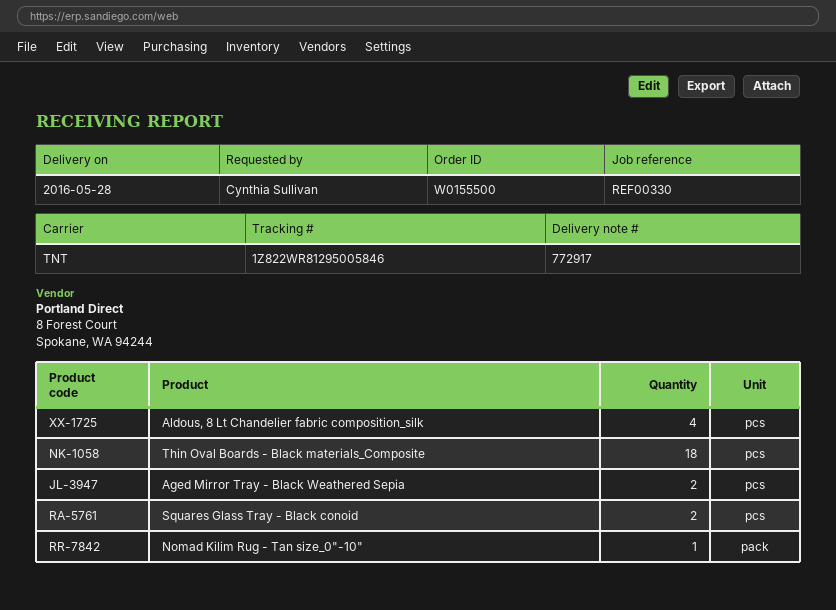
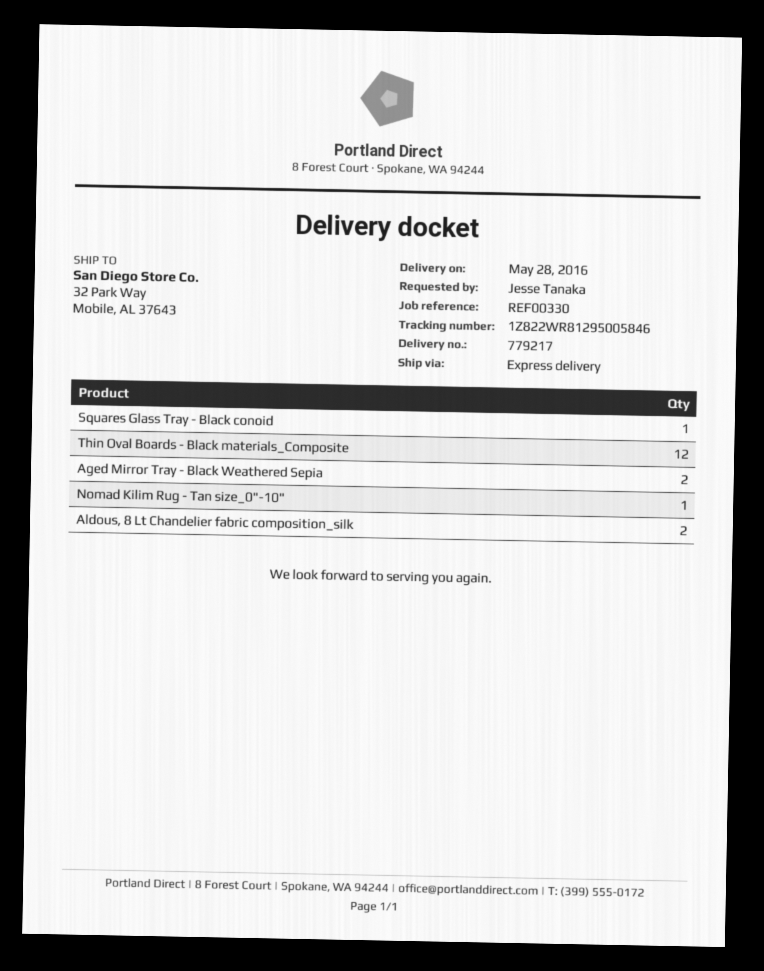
delivery note number: 772917 -> 779217
ordered by: Cynthia Sullivan -> Jesse Tanaka
shipping method: TNT -> express
Aldous, 8 Lt Chandelier fabric composition_silk: 4 -> 2
Thin Oval Boards - Black materials_Composite: 18 -> 12
Squares Glass Tray - Black conoid: 2 -> 1

